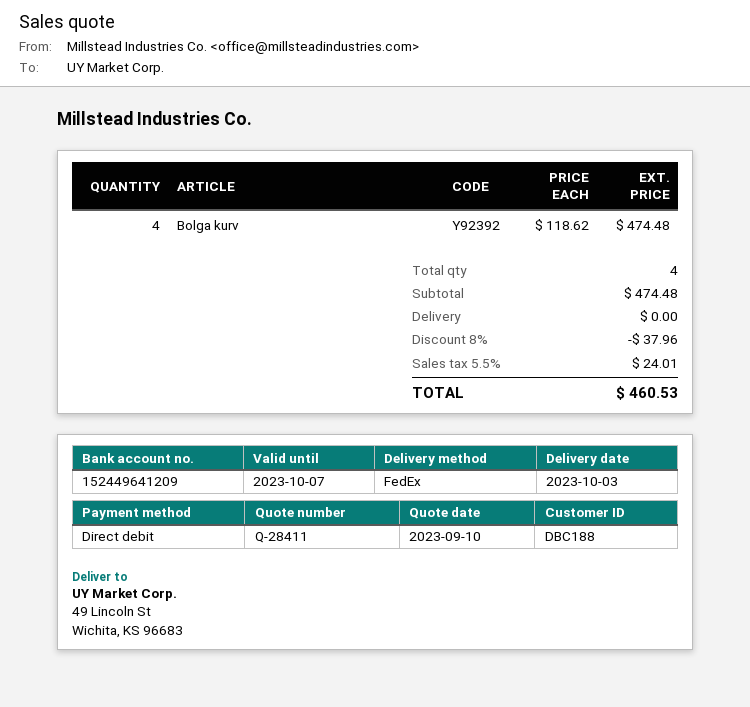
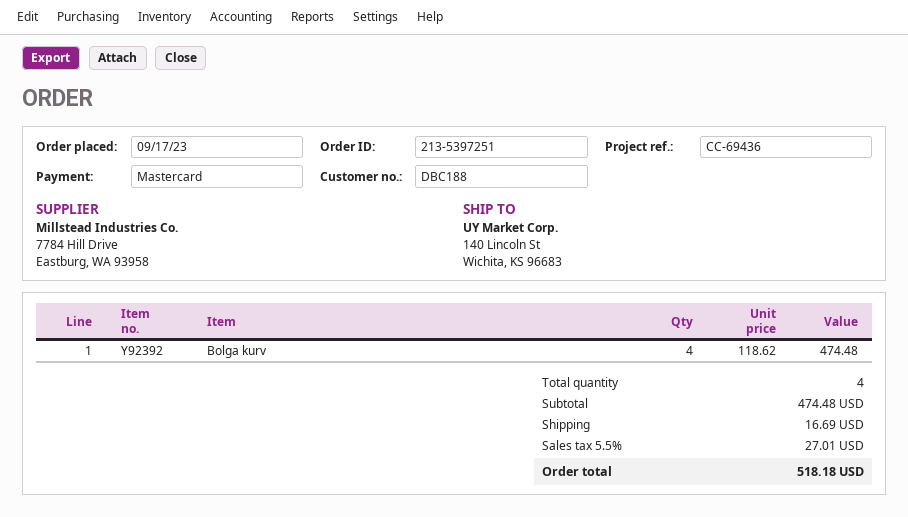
payment method: direct debit -> Mastercard
ship to: 49 Lincoln St, Wichita, KS 96683 -> 140 Lincoln St, Wichita, KS 96683
discount: 8% = 37.96 -> none
shipping: 0.00 -> 16.69
tax: 5.5% = 24.01 -> 5.5% = 27.01
total: 460.53 -> 518.18

